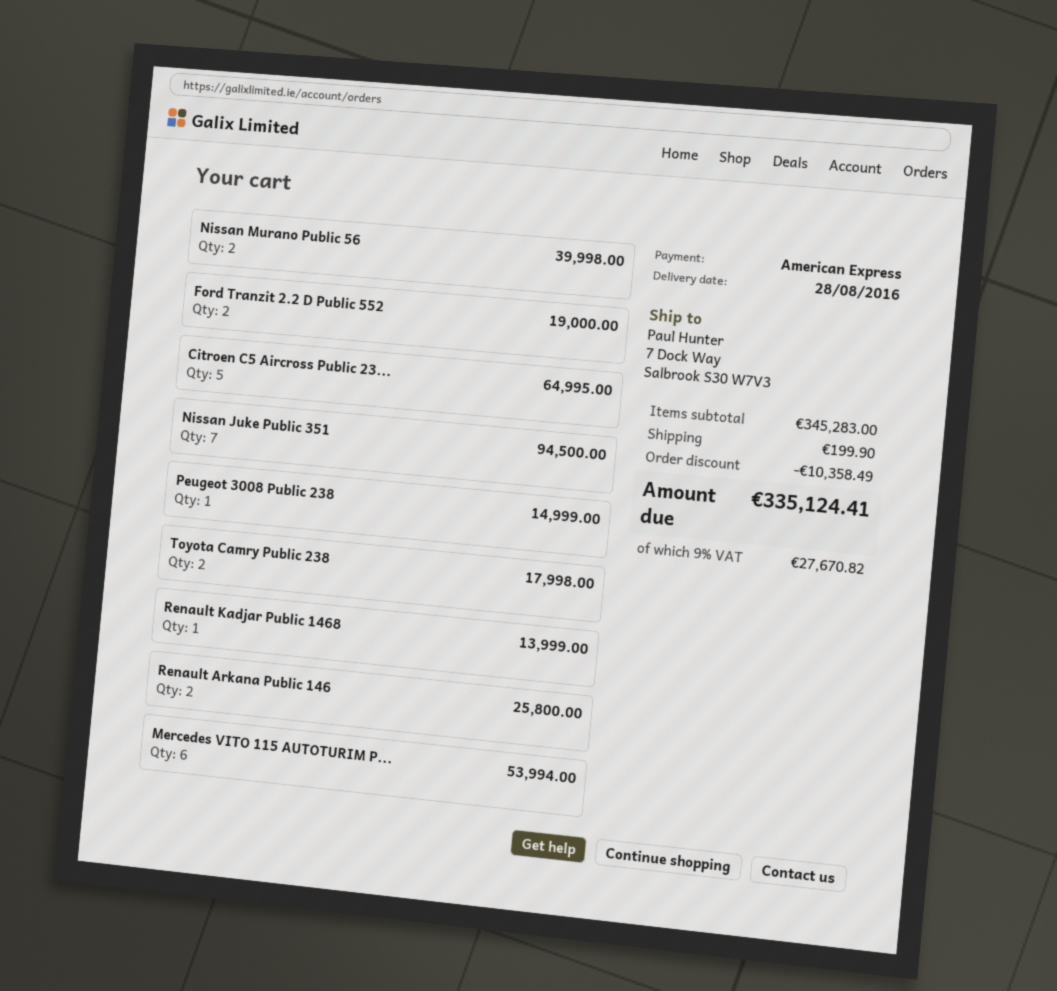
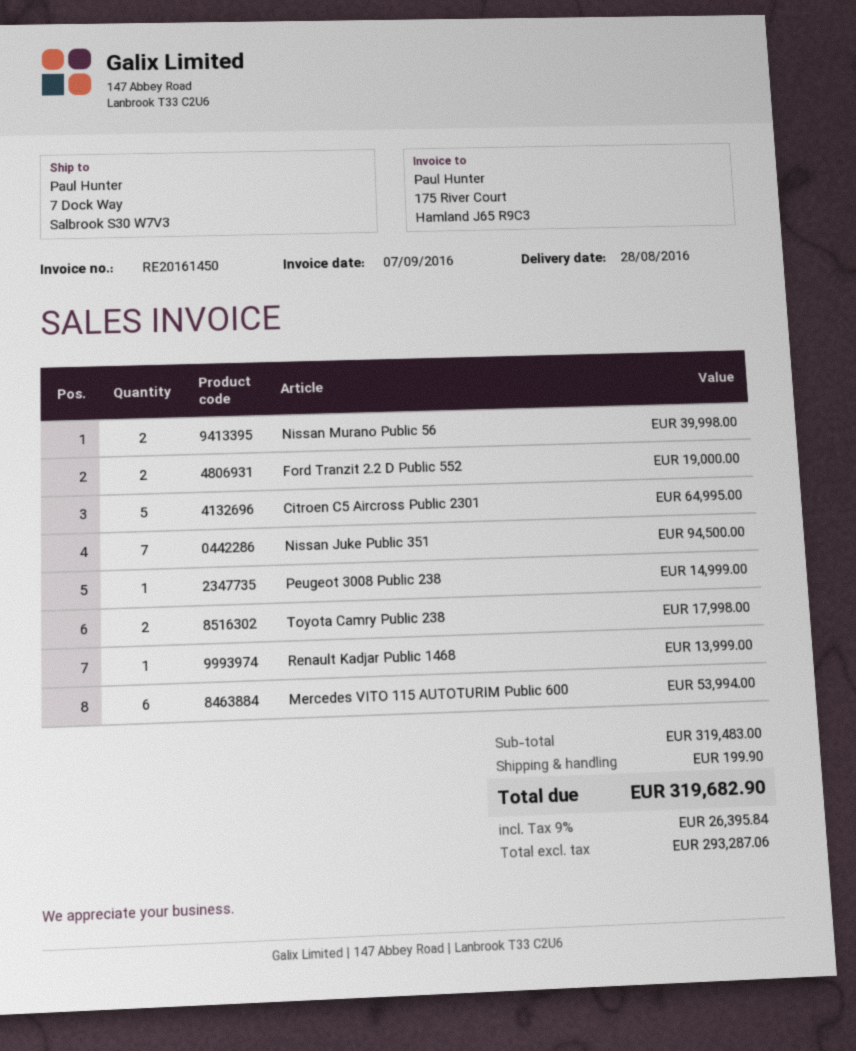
Renault Arkana Public 146: 2 for 25800.00 -> none
subtotal: 345283.00 -> 319483.00
discount: 10358.49 -> none
tax: 9% = 27670.82 -> 9% = 26395.84
total: 335124.41 -> 319682.90

